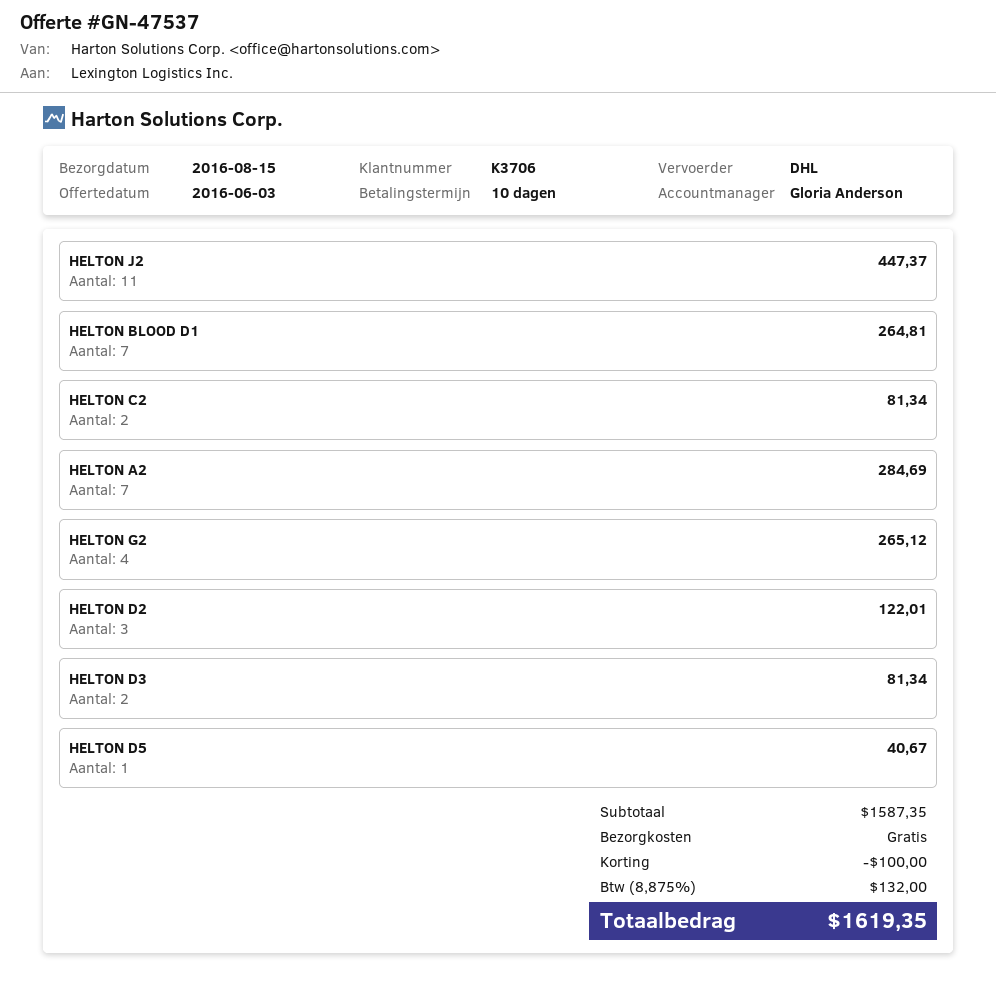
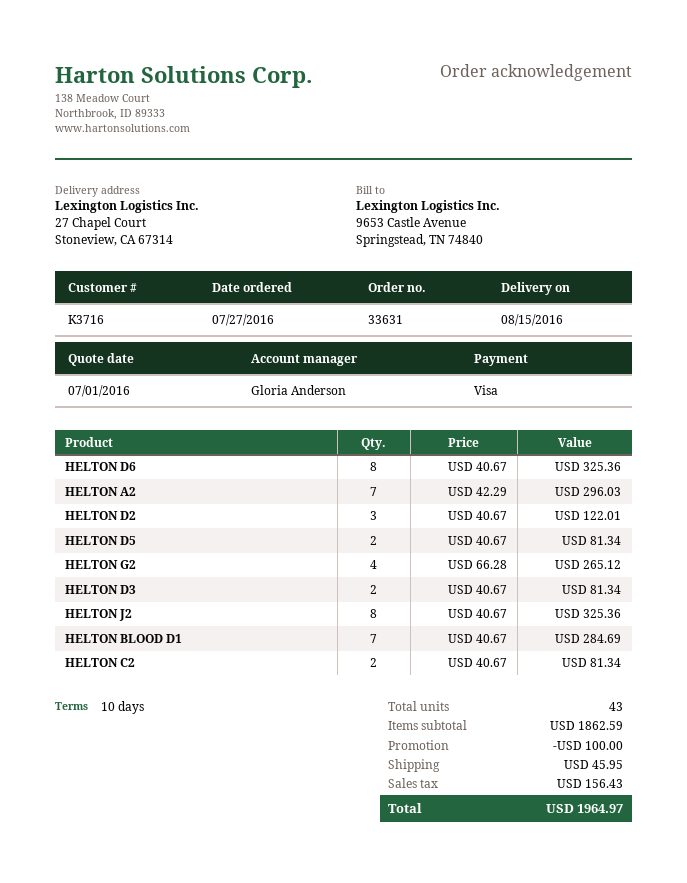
quote date: 2016-06-03 -> 2016-07-01
customer number: K3706 -> K3716
HELTON J2: 11 for 447.37 -> 8 for 325.36
HELTON BLOOD D1: 7 for 264.81 -> 7 for 284.69
HELTON A2: 7 for 284.69 -> 7 for 296.03
HELTON D5: 1 for 40.67 -> 2 for 81.34
HELTON D6: none -> 8 for 325.36
subtotal: 1587.35 -> 1862.59
shipping: 0.00 -> 45.95
tax: 132.00 -> 156.43
total: 1619.35 -> 1964.97

